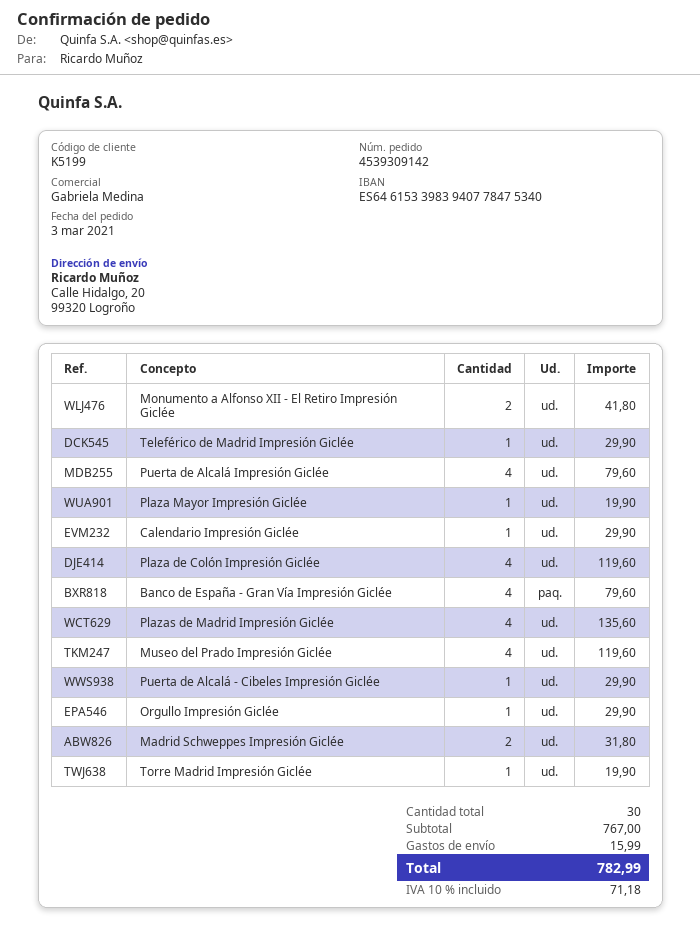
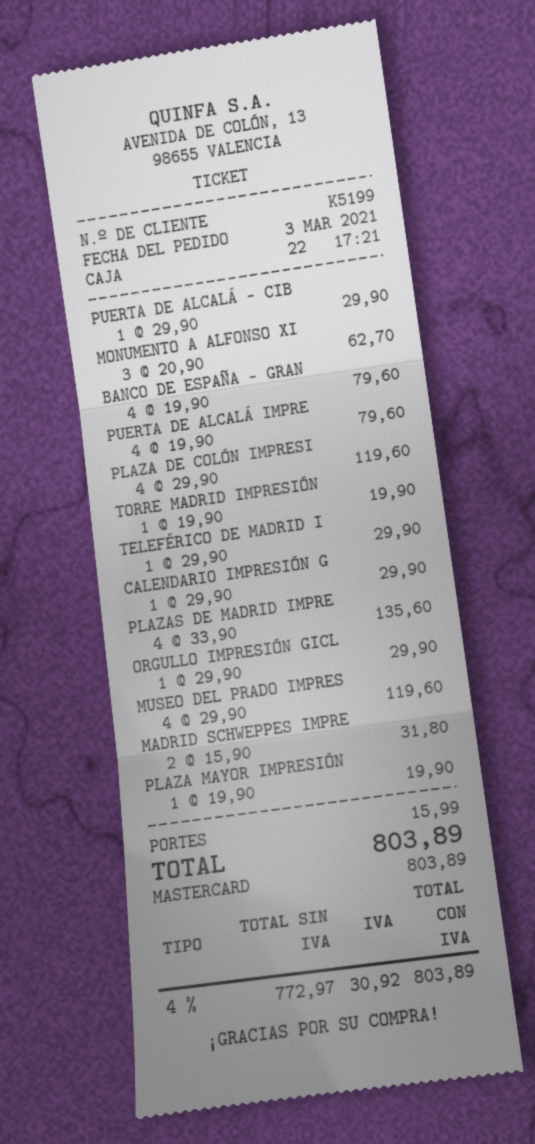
Monumento a Alfonso XII - El Retiro Impresión Giclée: 2 for 41.80 -> 3 for 62.70
tax: 10% = 71.18 -> 4% = 30.92
total: 782.99 -> 803.89

